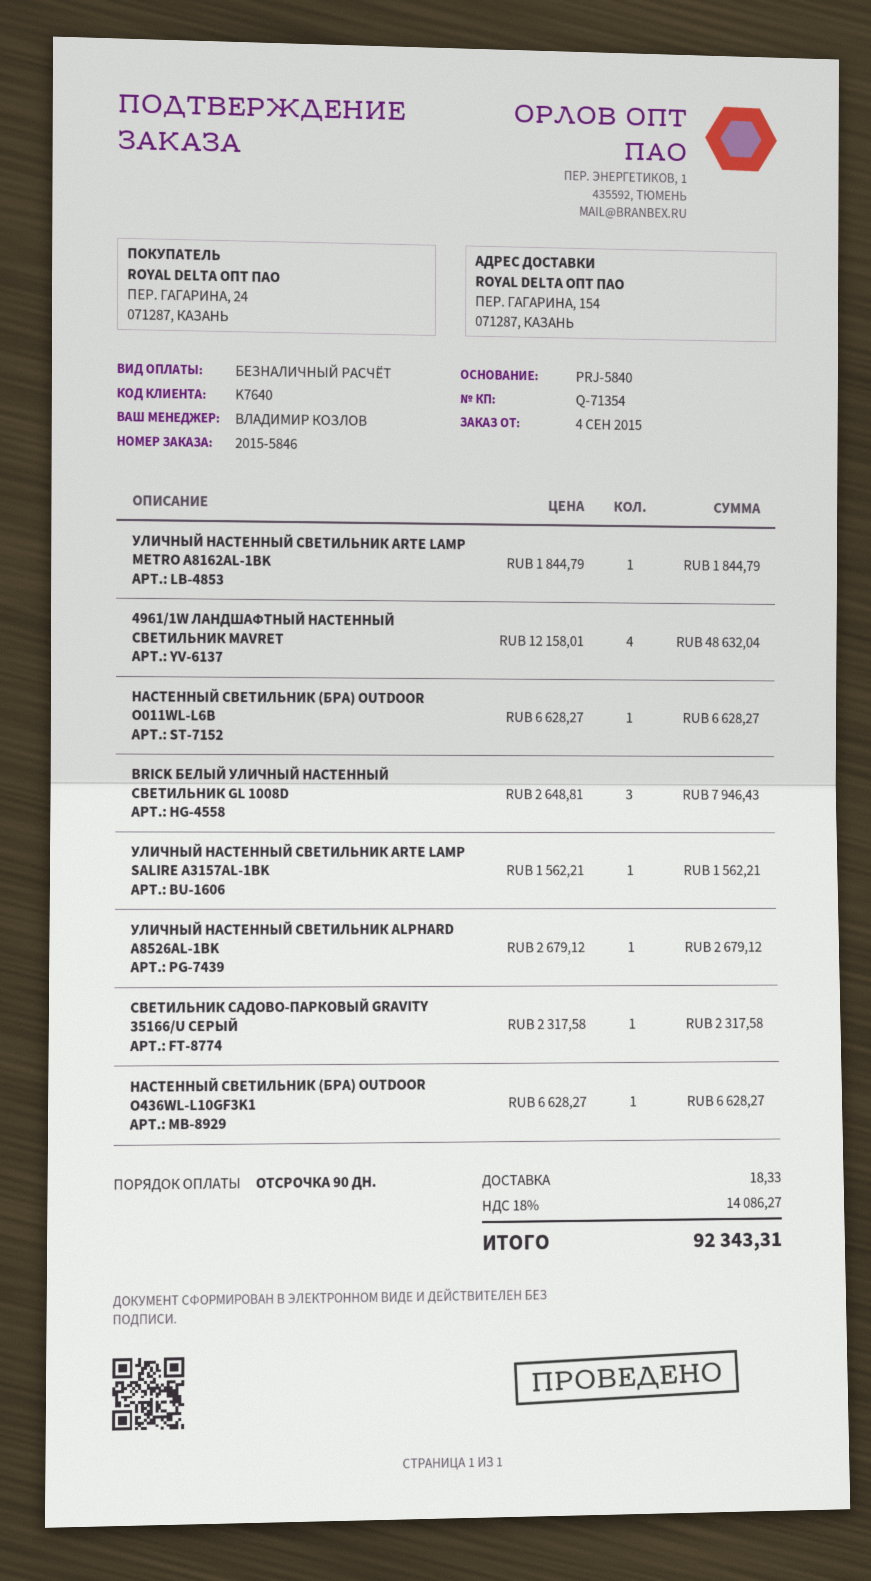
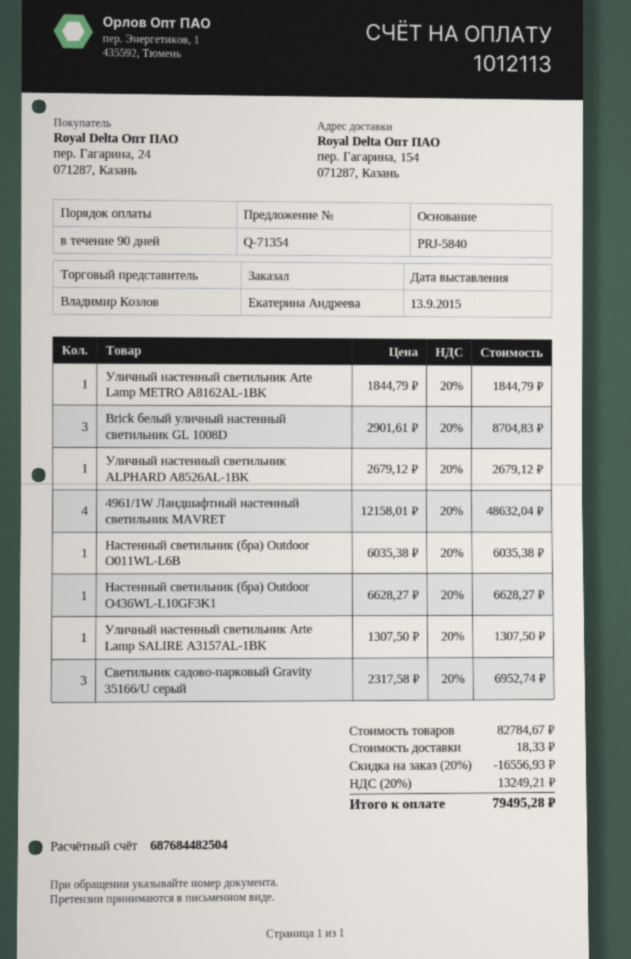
НАСТЕННЫЙ СВЕТИЛЬНИК (БРА) OUTDOOR O011WL-L6B: 1 x 6628.27 = 6628.27 -> 1 x 6035.38 = 6035.38
BRICK БЕЛЫЙ УЛИЧНЫЙ НАСТЕННЫЙ СВЕТИЛЬНИК GL 1008D: 3 x 2648.81 = 7946.43 -> 3 x 2901.61 = 8704.83
УЛИЧНЫЙ НАСТЕННЫЙ СВЕТИЛЬНИК ARTE LAMP SALIRE A3157AL-1BK: 1 x 1562.21 = 1562.21 -> 1 x 1307.50 = 1307.50
СВЕТИЛЬНИК САДОВО-ПАРКОВЫЙ GRAVITY 35166/U СЕРЫЙ: 1 x 2317.58 = 2317.58 -> 3 x 2317.58 = 6952.74
discount: none -> 20% = 16556.93
tax: 18% = 14086.27 -> 20% = 13249.21
total: 92343.31 -> 79495.28

